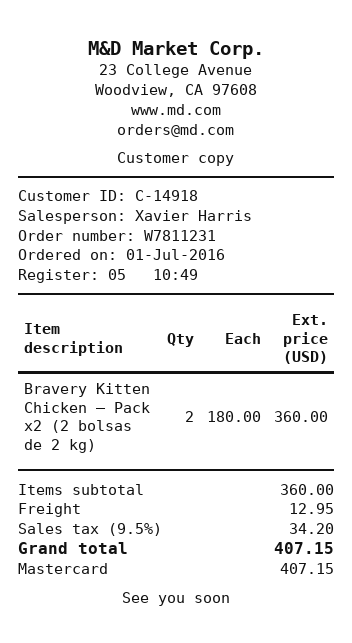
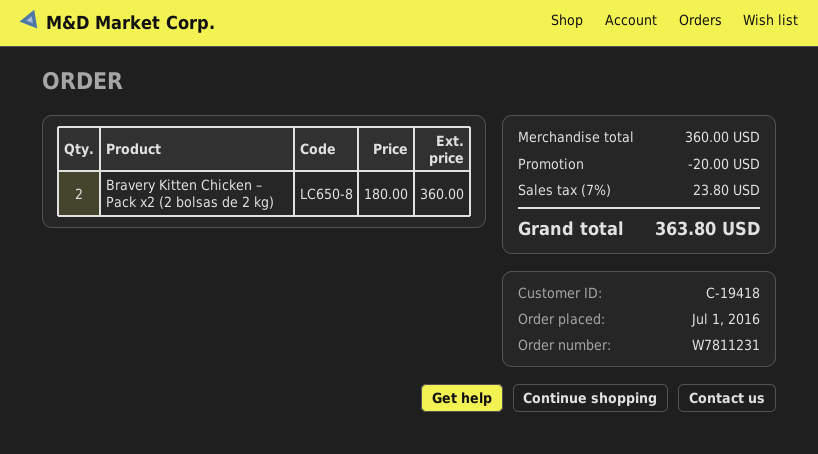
customer number: C-14918 -> C-19418
discount: none -> 20.00
shipping: 12.95 -> none
tax: 9.5% = 34.20 -> 7% = 23.80
total: 407.15 -> 363.80

